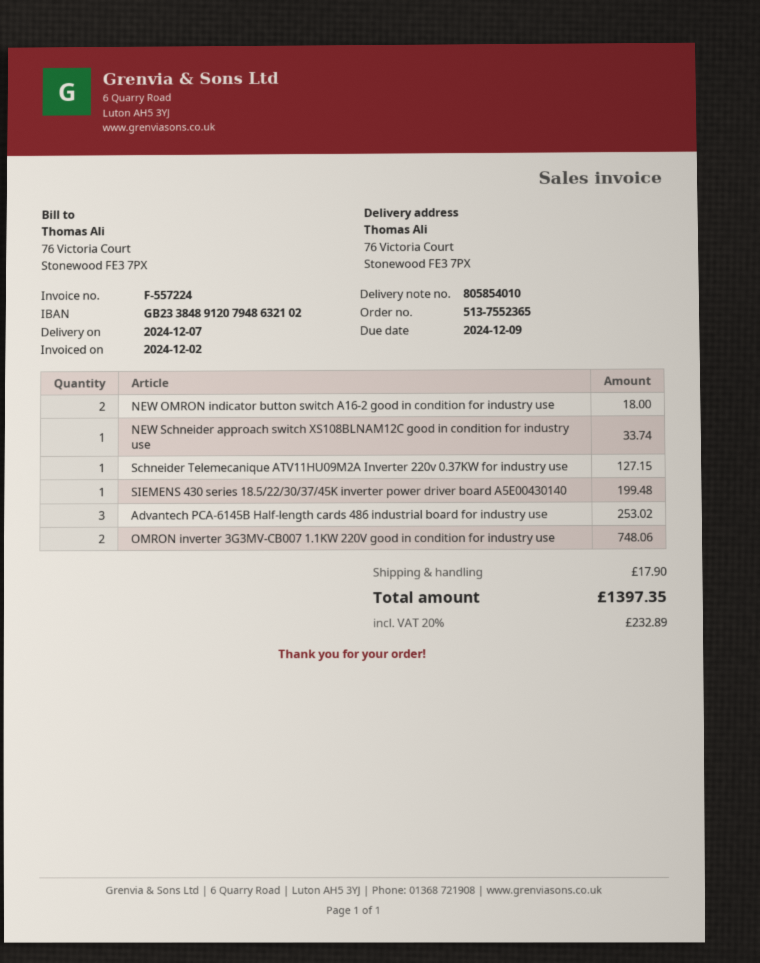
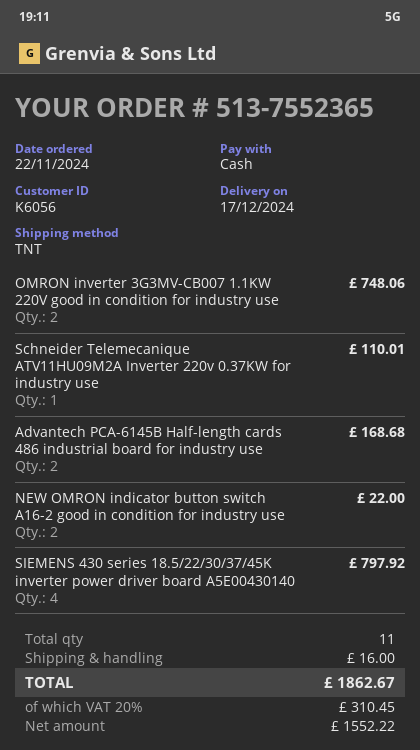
delivery date: 2024-12-07 -> 2024-12-17
NEW OMRON indicator button switch A16-2 good in condition for industry use: 2 for 18.00 -> 2 for 22.00
NEW Schneider approach switch XS108BLNAM12C good in condition for industry use: 1 for 33.74 -> none
Schneider Telemecanique ATV11HU09M2A Inverter 220v 0.37KW for industry use: 1 for 127.15 -> 1 for 110.01
SIEMENS 430 series 18.5/22/30/37/45K inverter power driver board A5E00430140: 1 for 199.48 -> 4 for 797.92
Advantech PCA-6145B Half-length cards 486 industrial board for industry use: 3 for 253.02 -> 2 for 168.68
shipping: 17.90 -> 16.00
tax: 20% = 232.89 -> 20% = 310.45
total: 1397.35 -> 1862.67

